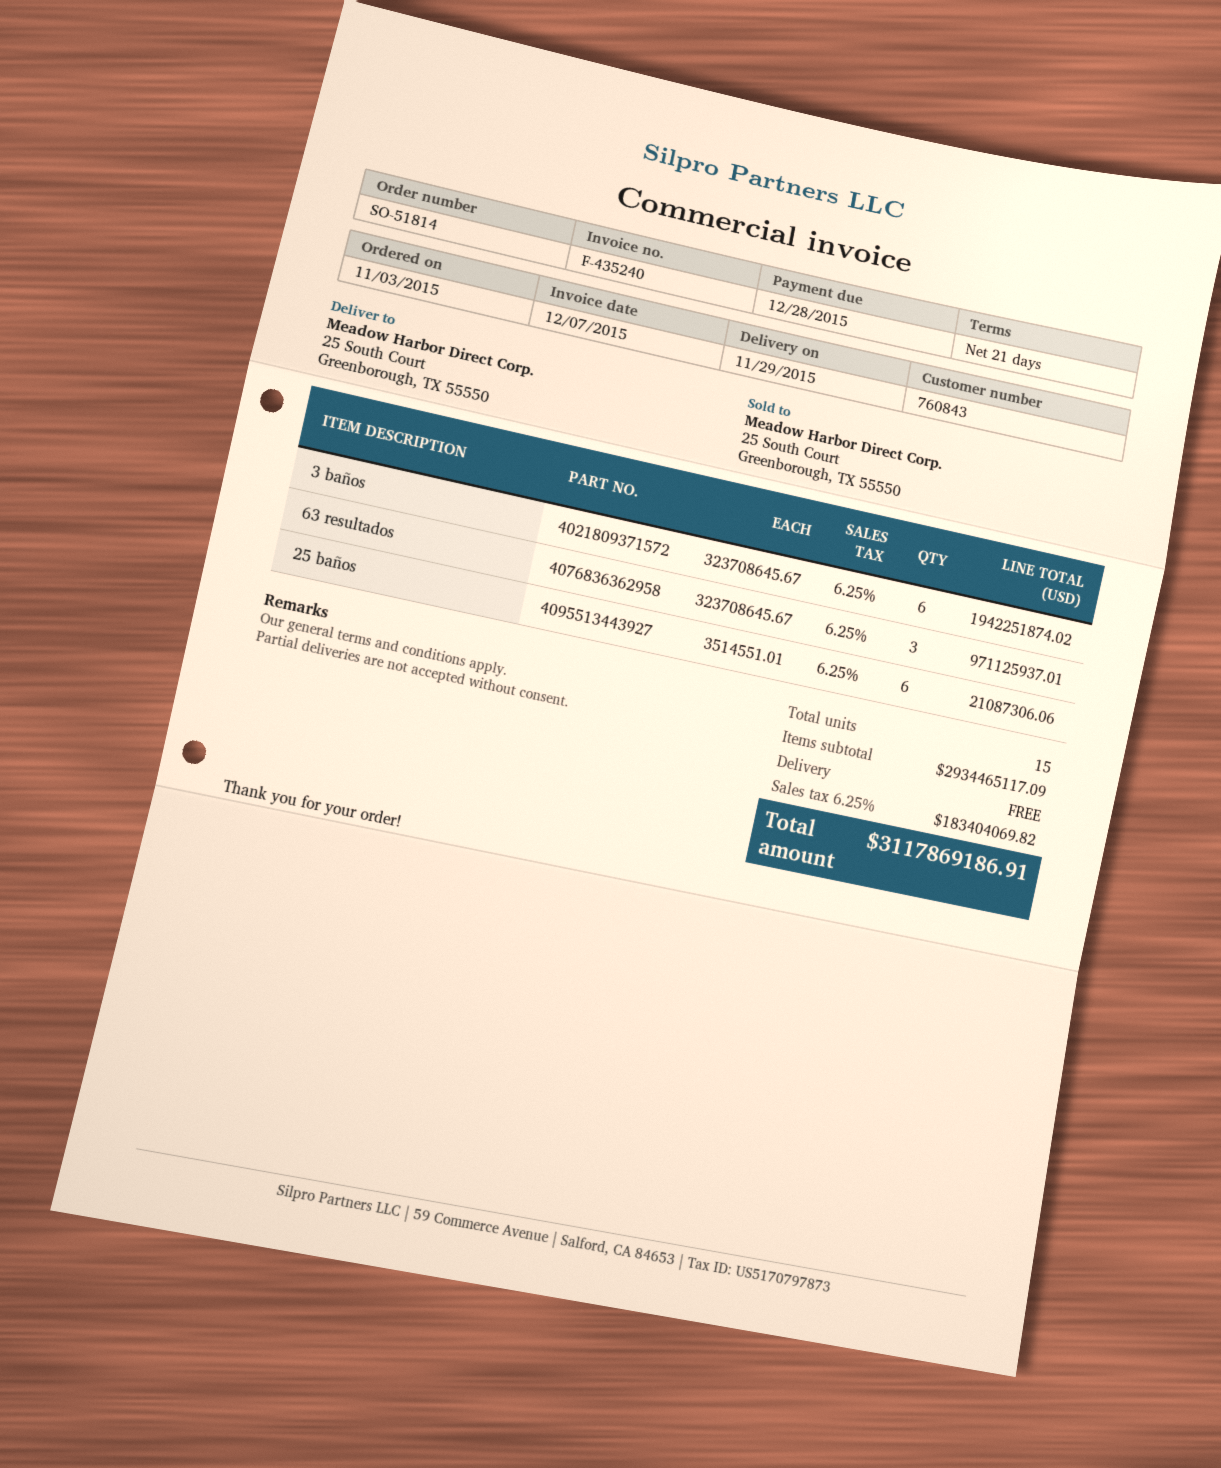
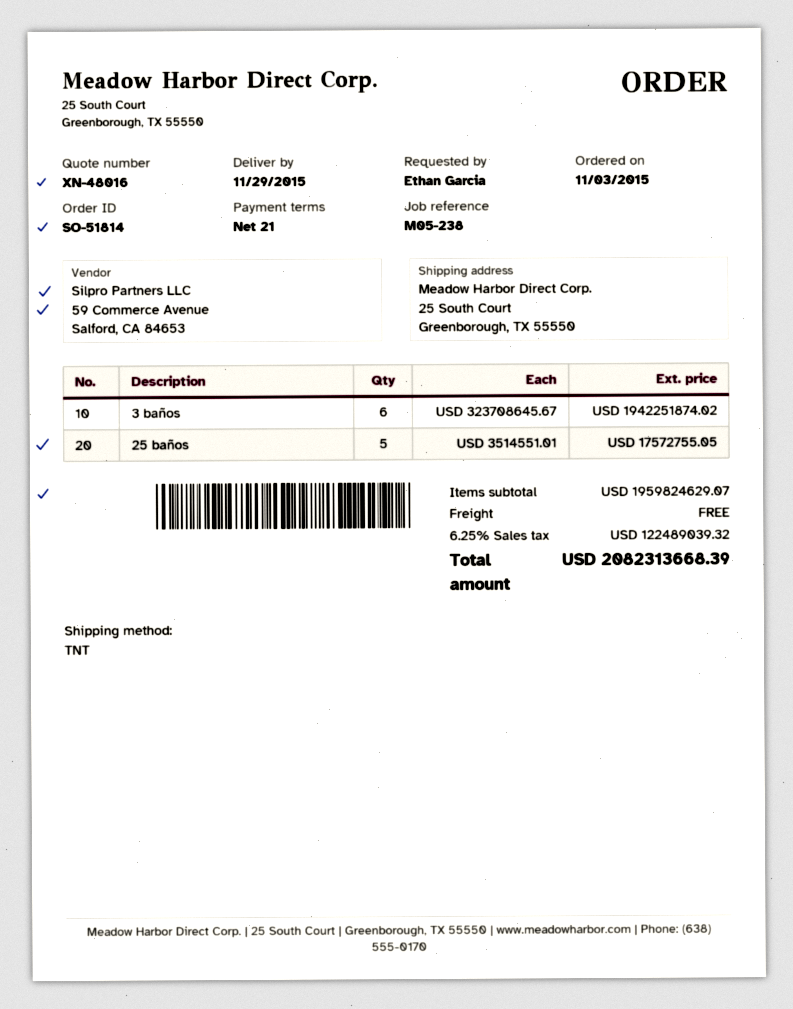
63 resultados: 3 x 323708645.67 = 971125937.01 -> none
25 baños: 6 x 3514551.01 = 21087306.06 -> 5 x 3514551.01 = 17572755.05
subtotal: 2934465117.09 -> 1959824629.07
tax: 6.25% = 183404069.82 -> 6.25% = 122489039.32
total: 3117869186.91 -> 2082313668.39

